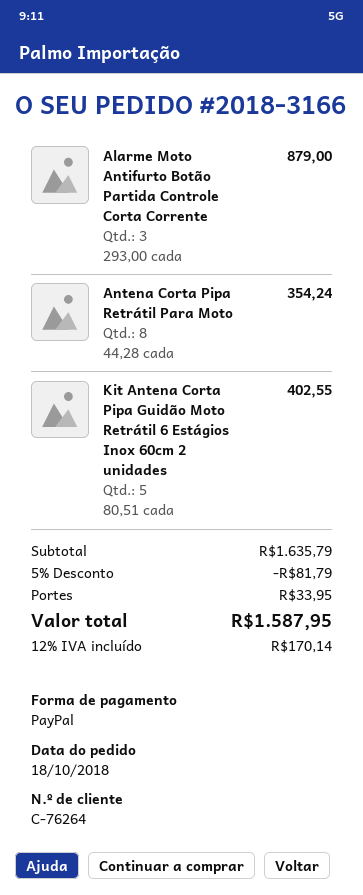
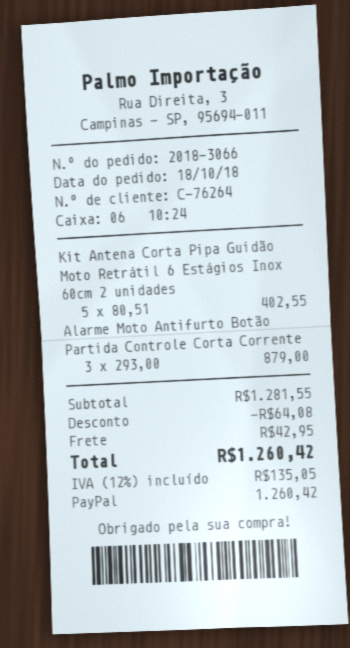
order number: 2018-3166 -> 2018-3066
Antena Corta Pipa Retrátil Para Moto: 8 x 44.28 = 354.24 -> none
subtotal: 1635.79 -> 1281.55
discount: 81.79 -> 64.08
shipping: 33.95 -> 42.95
tax: 12% = 170.14 -> 12% = 135.05
total: 1587.95 -> 1260.42

